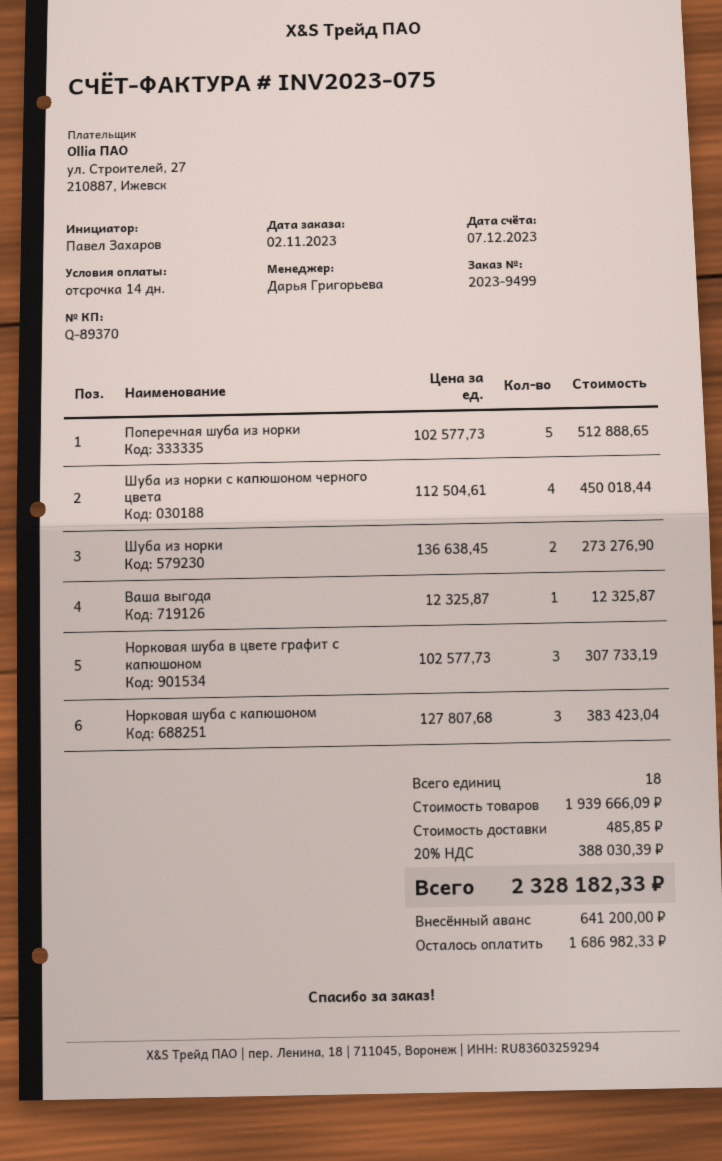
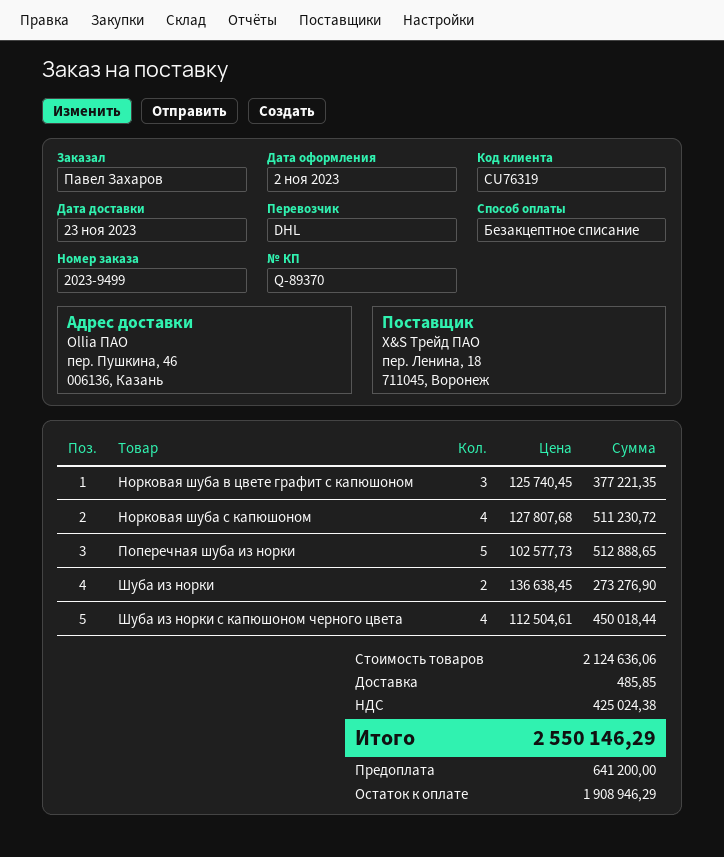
Ваша выгода: 1 x 12325.87 = 12325.87 -> none
Норковая шуба в цвете графит с капюшоном: 3 x 102577.73 = 307733.19 -> 3 x 125740.45 = 377221.35
Норковая шуба с капюшоном: 3 x 127807.68 = 383423.04 -> 4 x 127807.68 = 511230.72
subtotal: 1939666.09 -> 2124636.06
tax: 388030.39 -> 425024.38
total: 2328182.33 -> 2550146.29
balance: 1686982.33 -> 1908946.29

